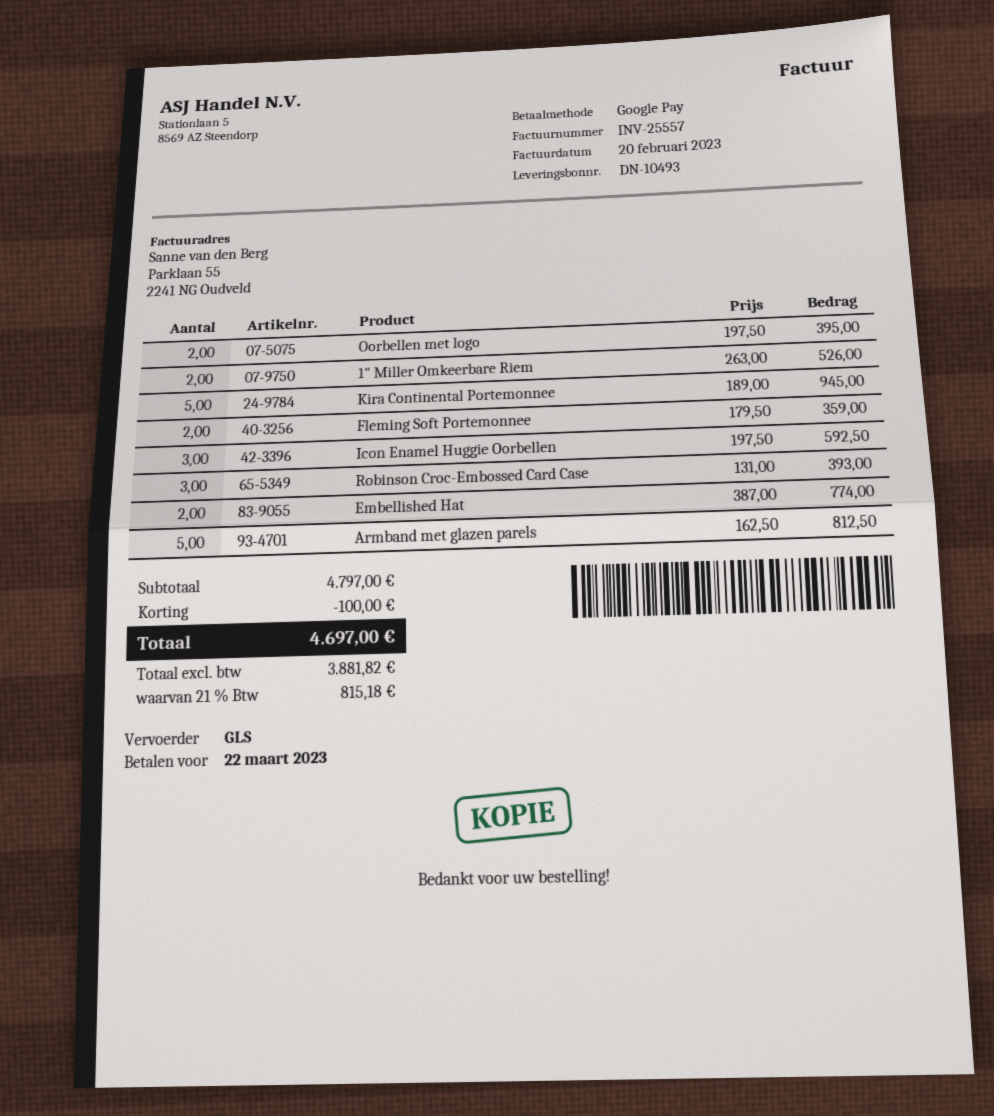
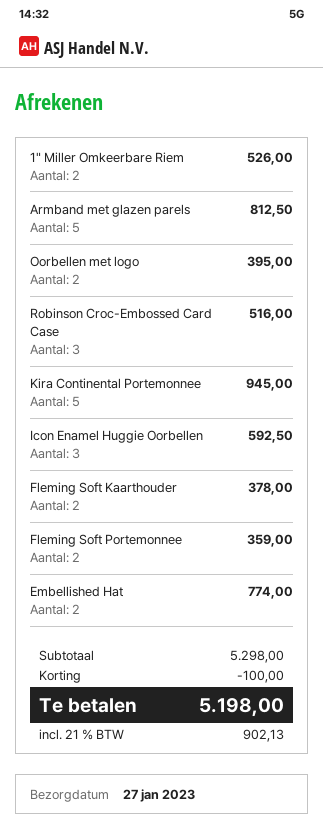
Robinson Croc-Embossed Card Case: 3 for 393.00 -> 3 for 516.00
Fleming Soft Kaarthouder: none -> 2 for 378.00
subtotal: 4797.00 -> 5298.00
tax: 21% = 815.18 -> 21% = 902.13
total: 4697.00 -> 5198.00

